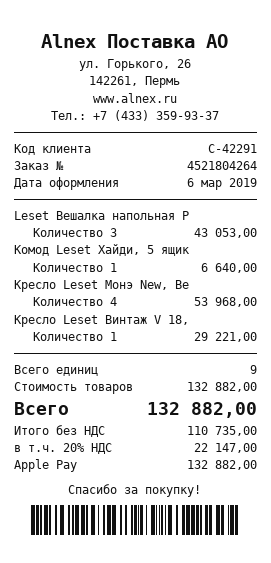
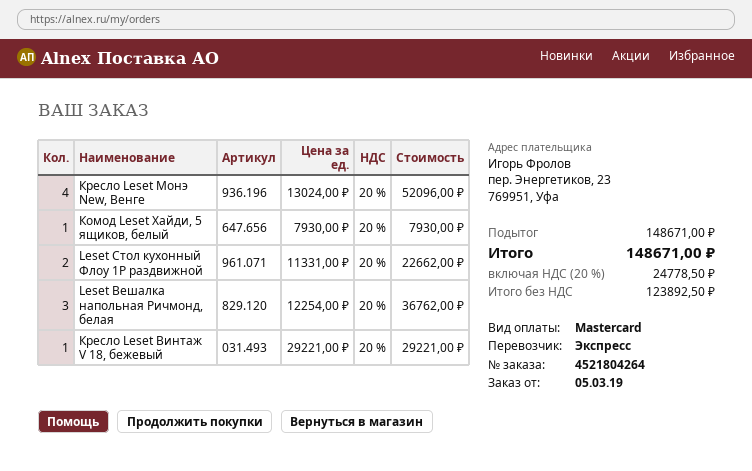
order date: 2019-03-06 -> 2019-03-05
payment method: Apple Pay -> Mastercard
Leset Вешалка напольная Р: 3 for 43053.00 -> 3 for 36762.00
Комод Leset Хайди, 5 ящик: 1 for 6640.00 -> 1 for 7930.00
Кресло Leset Монэ New, Ве: 4 for 53968.00 -> 4 for 52096.00
Leset Стол кухонный Флоу 1Р раздвижной: none -> 2 for 22662.00
subtotal: 132882.00 -> 148671.00
net: 110735.00 -> 123892.50
tax: 20% = 22147.00 -> 20% = 24778.50
total: 132882.00 -> 148671.00

